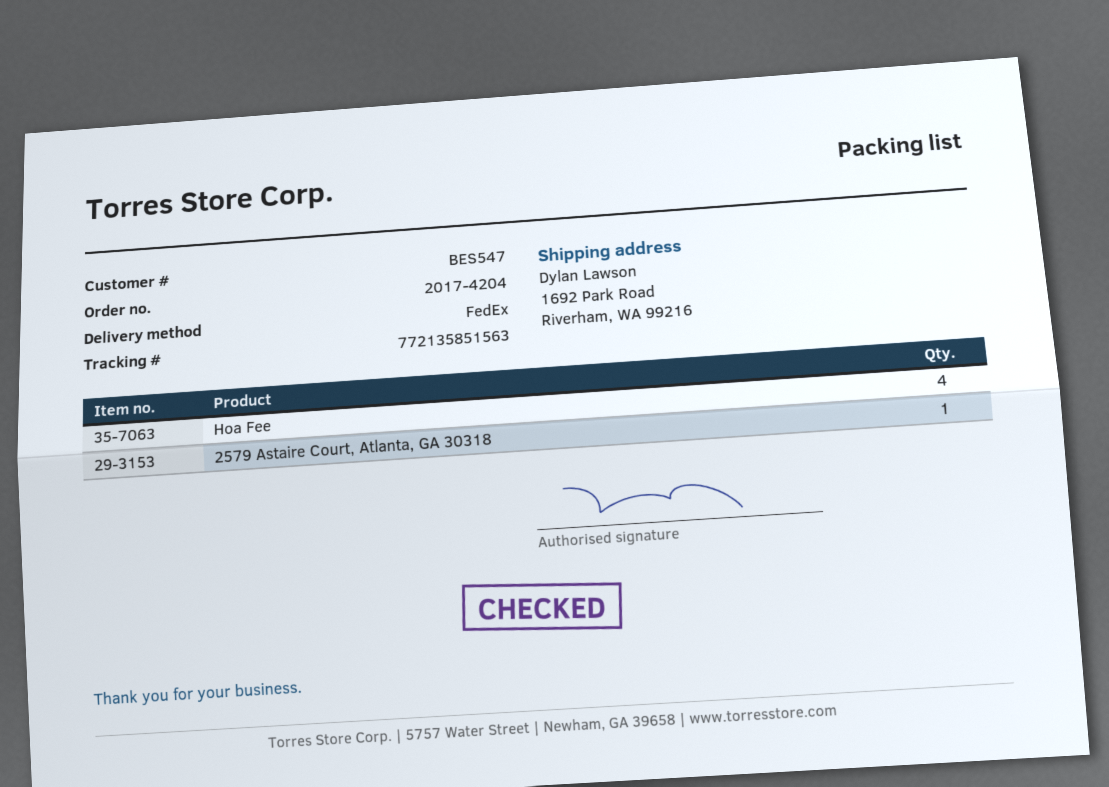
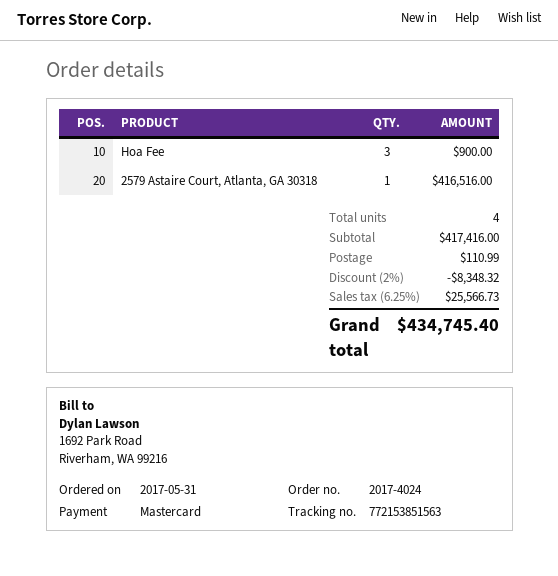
order number: 2017-4204 -> 2017-4024
tracking number: 772135851563 -> 772153851563
Hoa Fee: 4 -> 3

